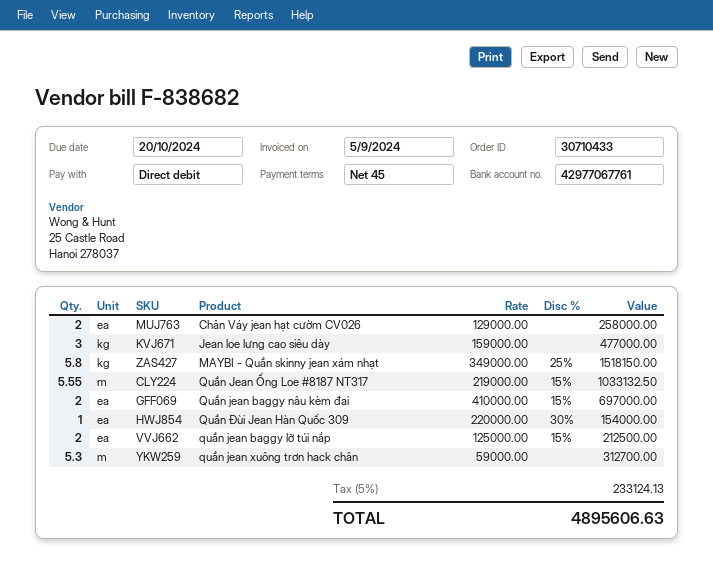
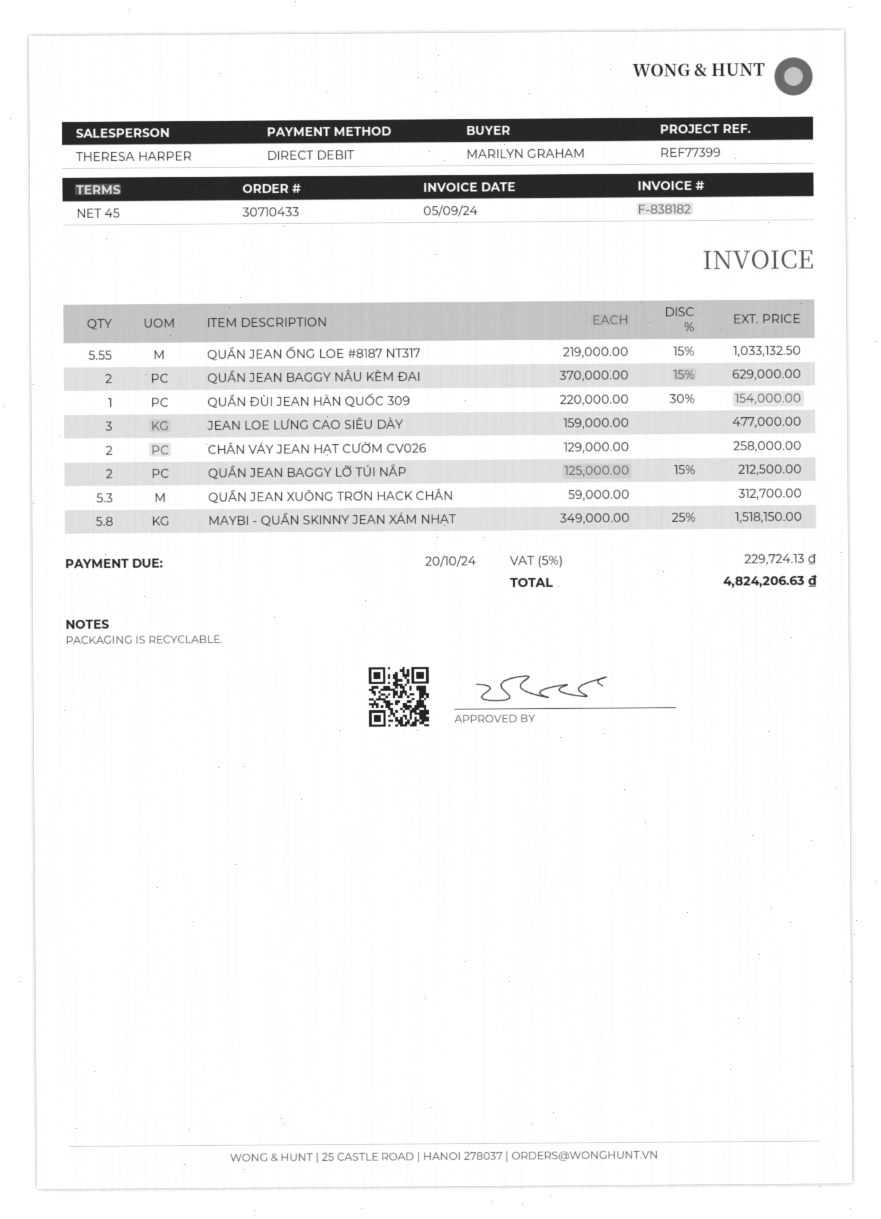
invoice number: F-838682 -> F-838182
Quần jean baggy nâu kèm đai: 2 x 410000.00 - 15% = 697000.00 -> 2 x 370000.00 - 15% = 629000.00
tax: 5% = 233124.13 -> 5% = 229724.13
total: 4895606.63 -> 4824206.63

